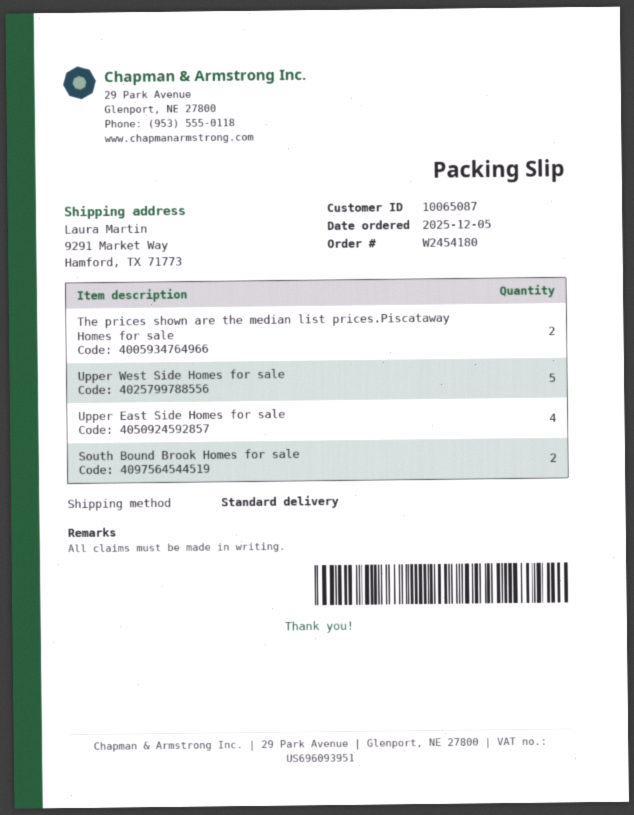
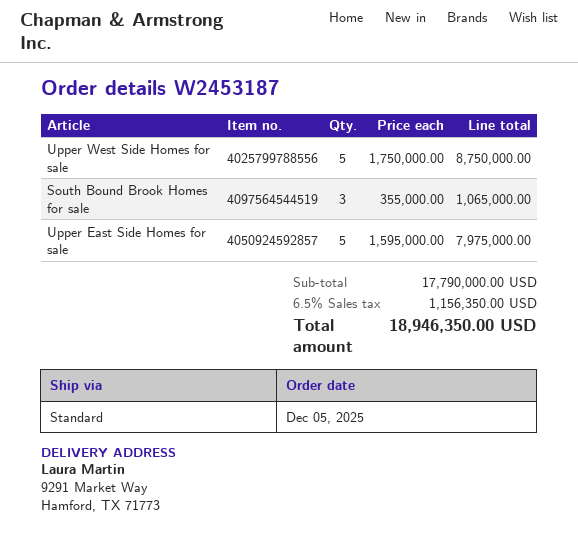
order number: W2454180 -> W2453187
The prices shown are the median list prices.Piscataway Homes for sale: 2 -> none
Upper East Side Homes for sale: 4 -> 5
South Bound Brook Homes for sale: 2 -> 3

